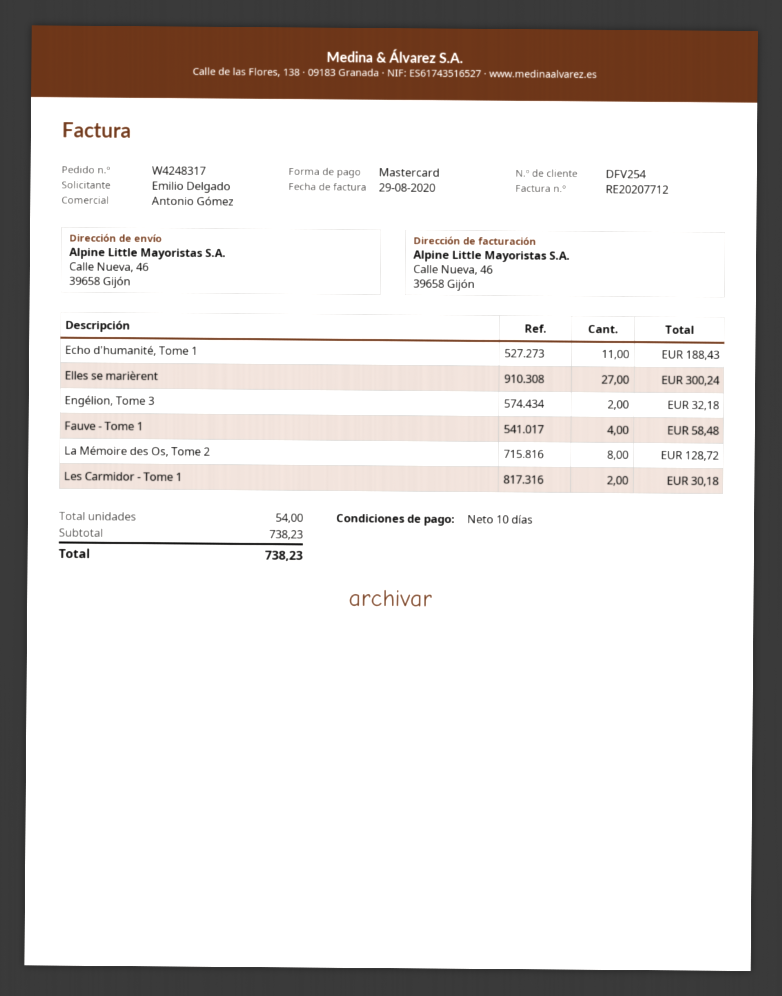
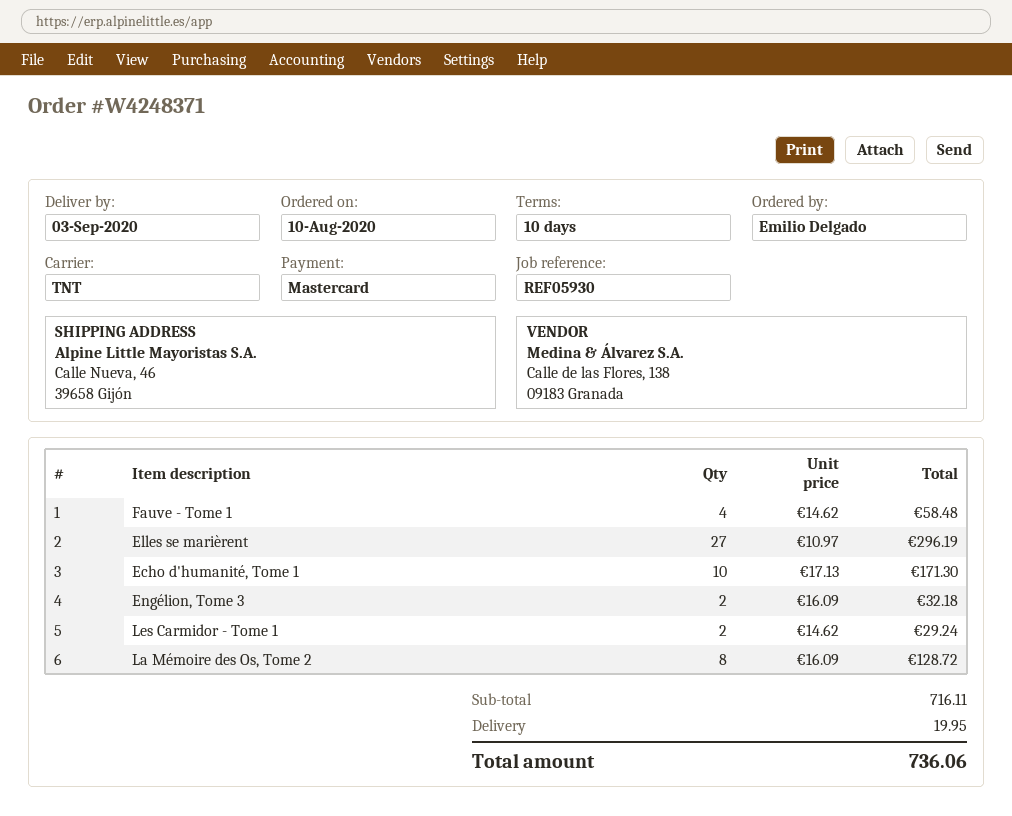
order number: W4248317 -> W4248371
Echo d'humanité, Tome 1: 11 for 188.43 -> 10 for 171.30
Elles se marièrent: 27 for 300.24 -> 27 for 296.19
Les Carmidor - Tome 1: 2 for 30.18 -> 2 for 29.24
subtotal: 738.23 -> 716.11
shipping: none -> 19.95
total: 738.23 -> 736.06

